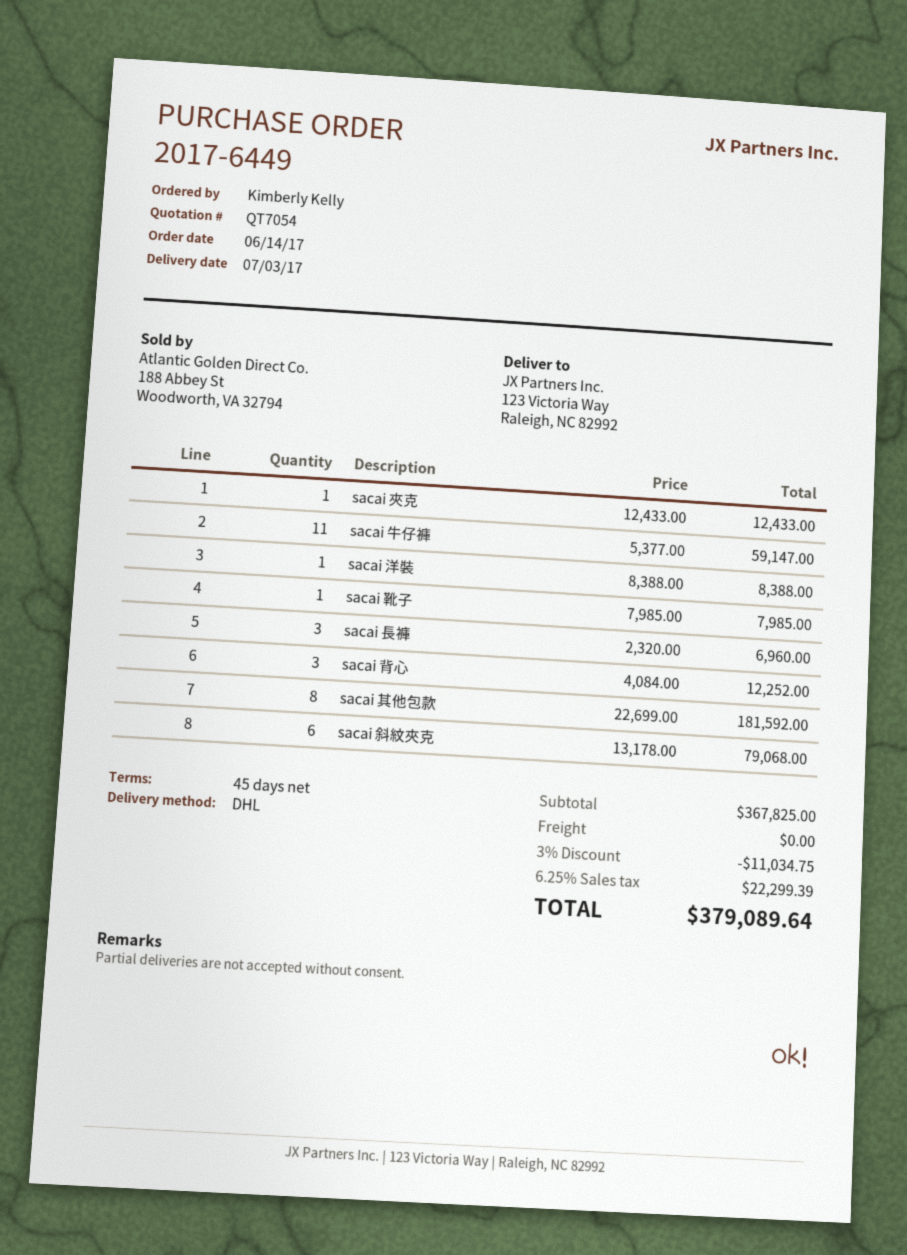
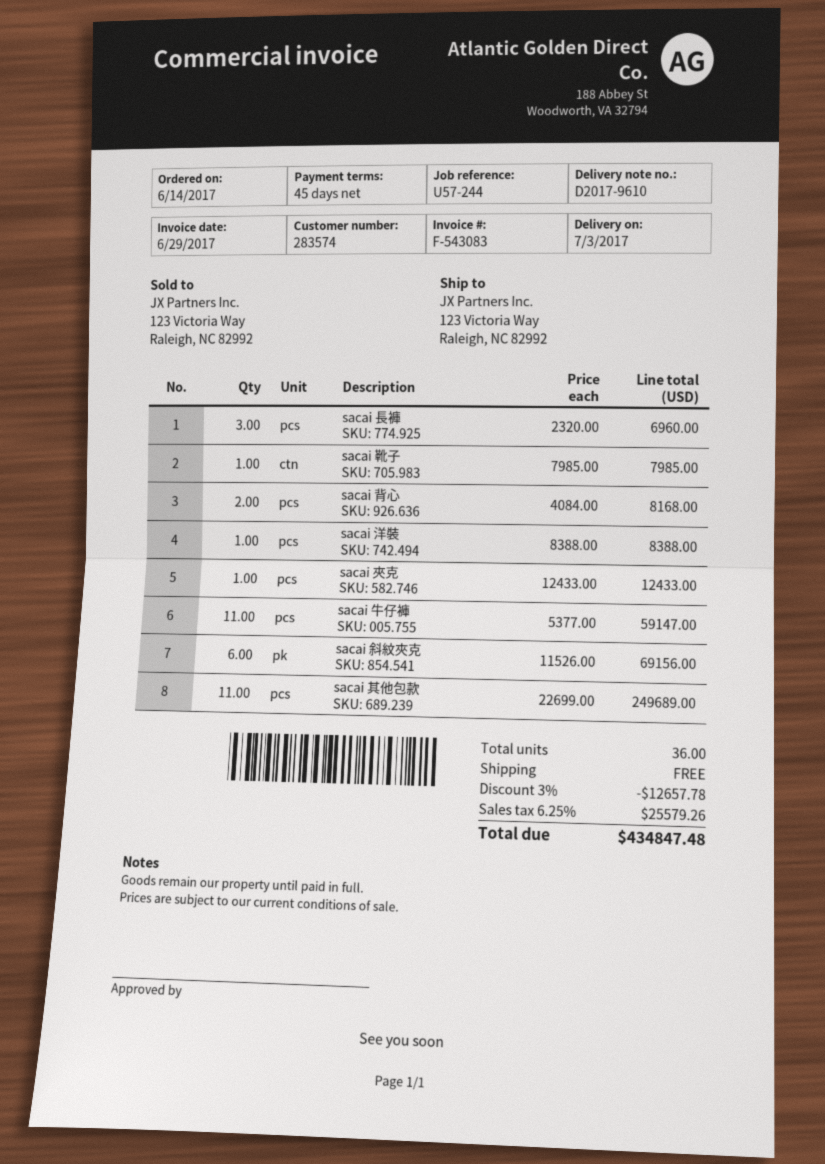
sacai 背心: 3 x 4084.00 = 12252.00 -> 2 x 4084.00 = 8168.00
sacai 其他包款: 8 x 22699.00 = 181592.00 -> 11 x 22699.00 = 249689.00
sacai 斜紋夾克: 6 x 13178.00 = 79068.00 -> 6 x 11526.00 = 69156.00
discount: 3% = 11034.75 -> 3% = 12657.78
tax: 6.25% = 22299.39 -> 6.25% = 25579.26
total: 379089.64 -> 434847.48

